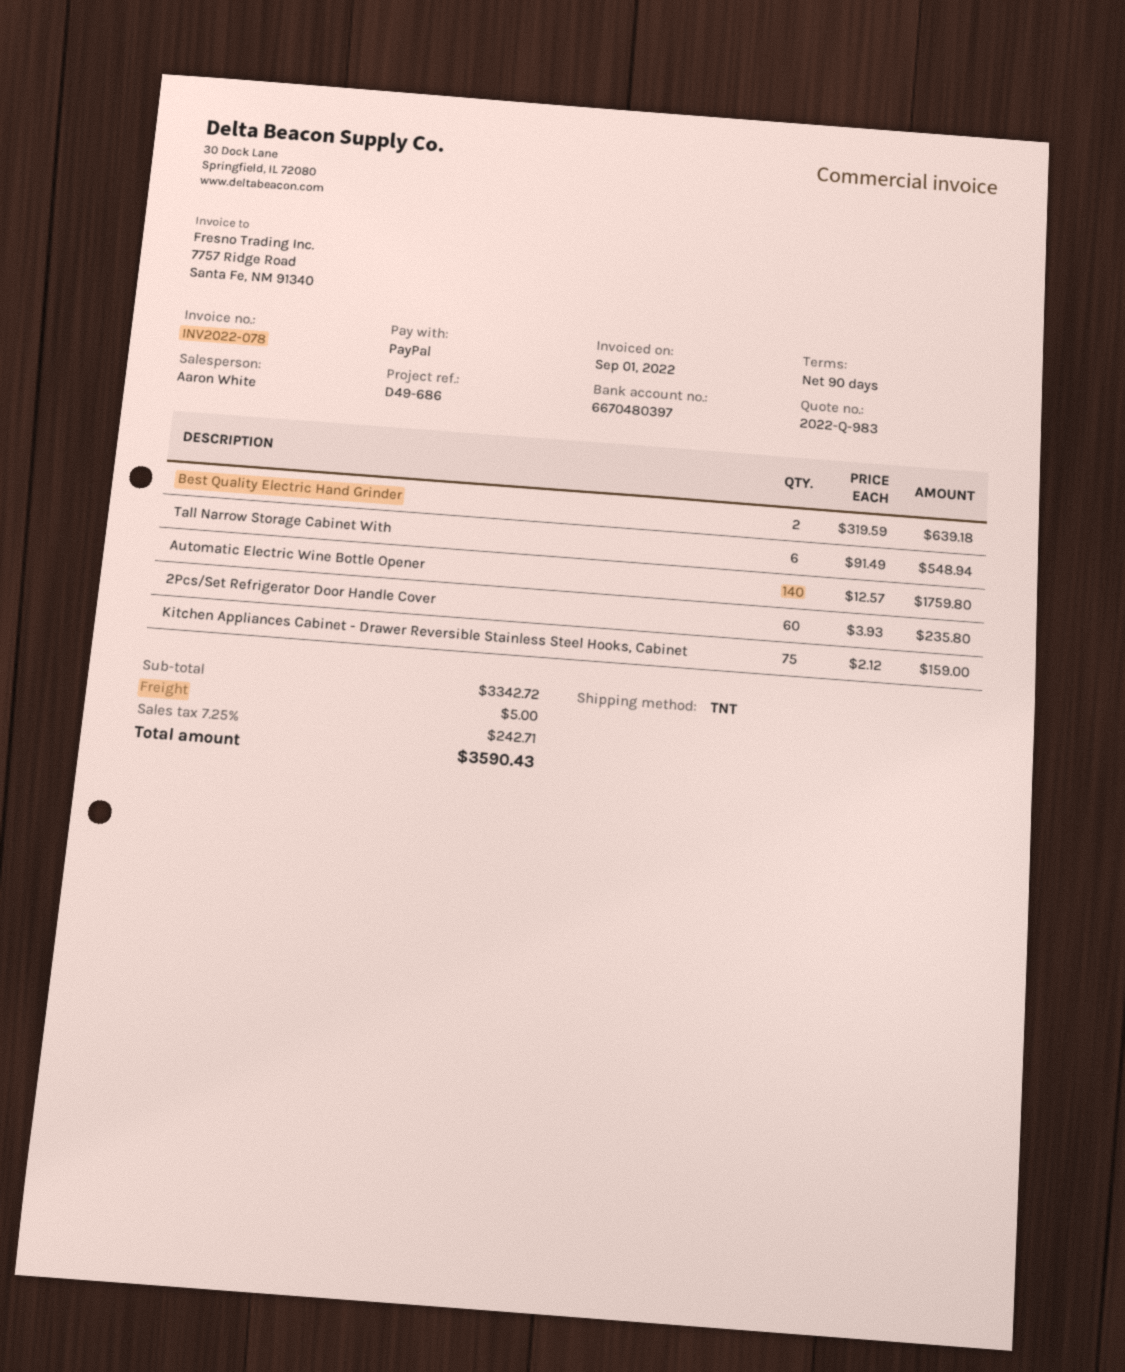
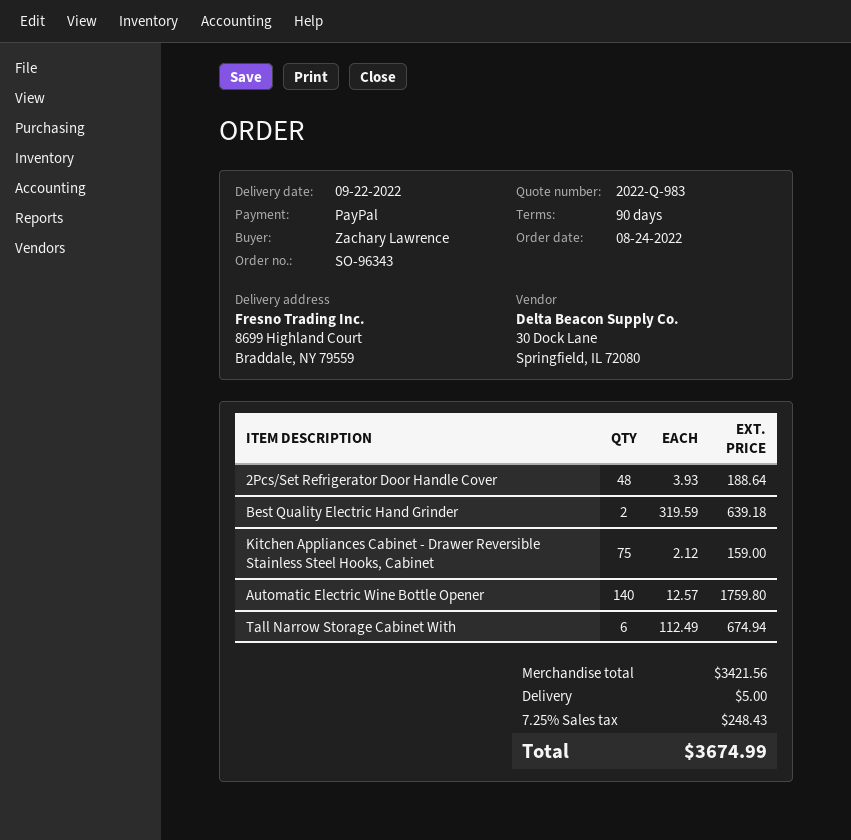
Tall Narrow Storage Cabinet With: 6 x 91.49 = 548.94 -> 6 x 112.49 = 674.94
2Pcs/Set Refrigerator Door Handle Cover: 60 x 3.93 = 235.80 -> 48 x 3.93 = 188.64
subtotal: 3342.72 -> 3421.56
tax: 7.25% = 242.71 -> 7.25% = 248.43
total: 3590.43 -> 3674.99

